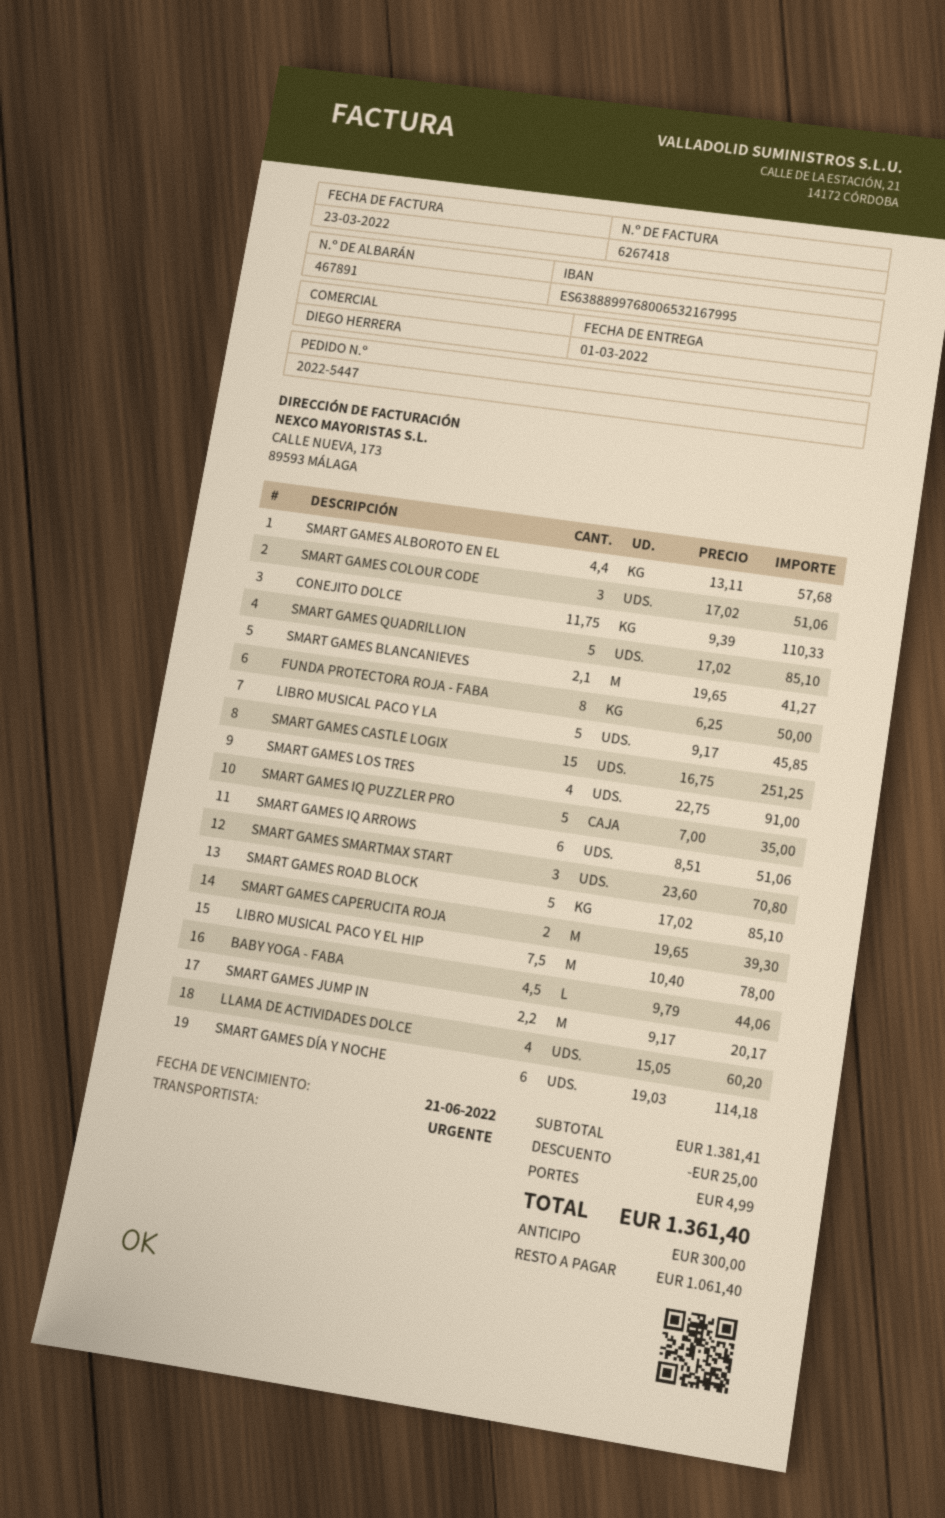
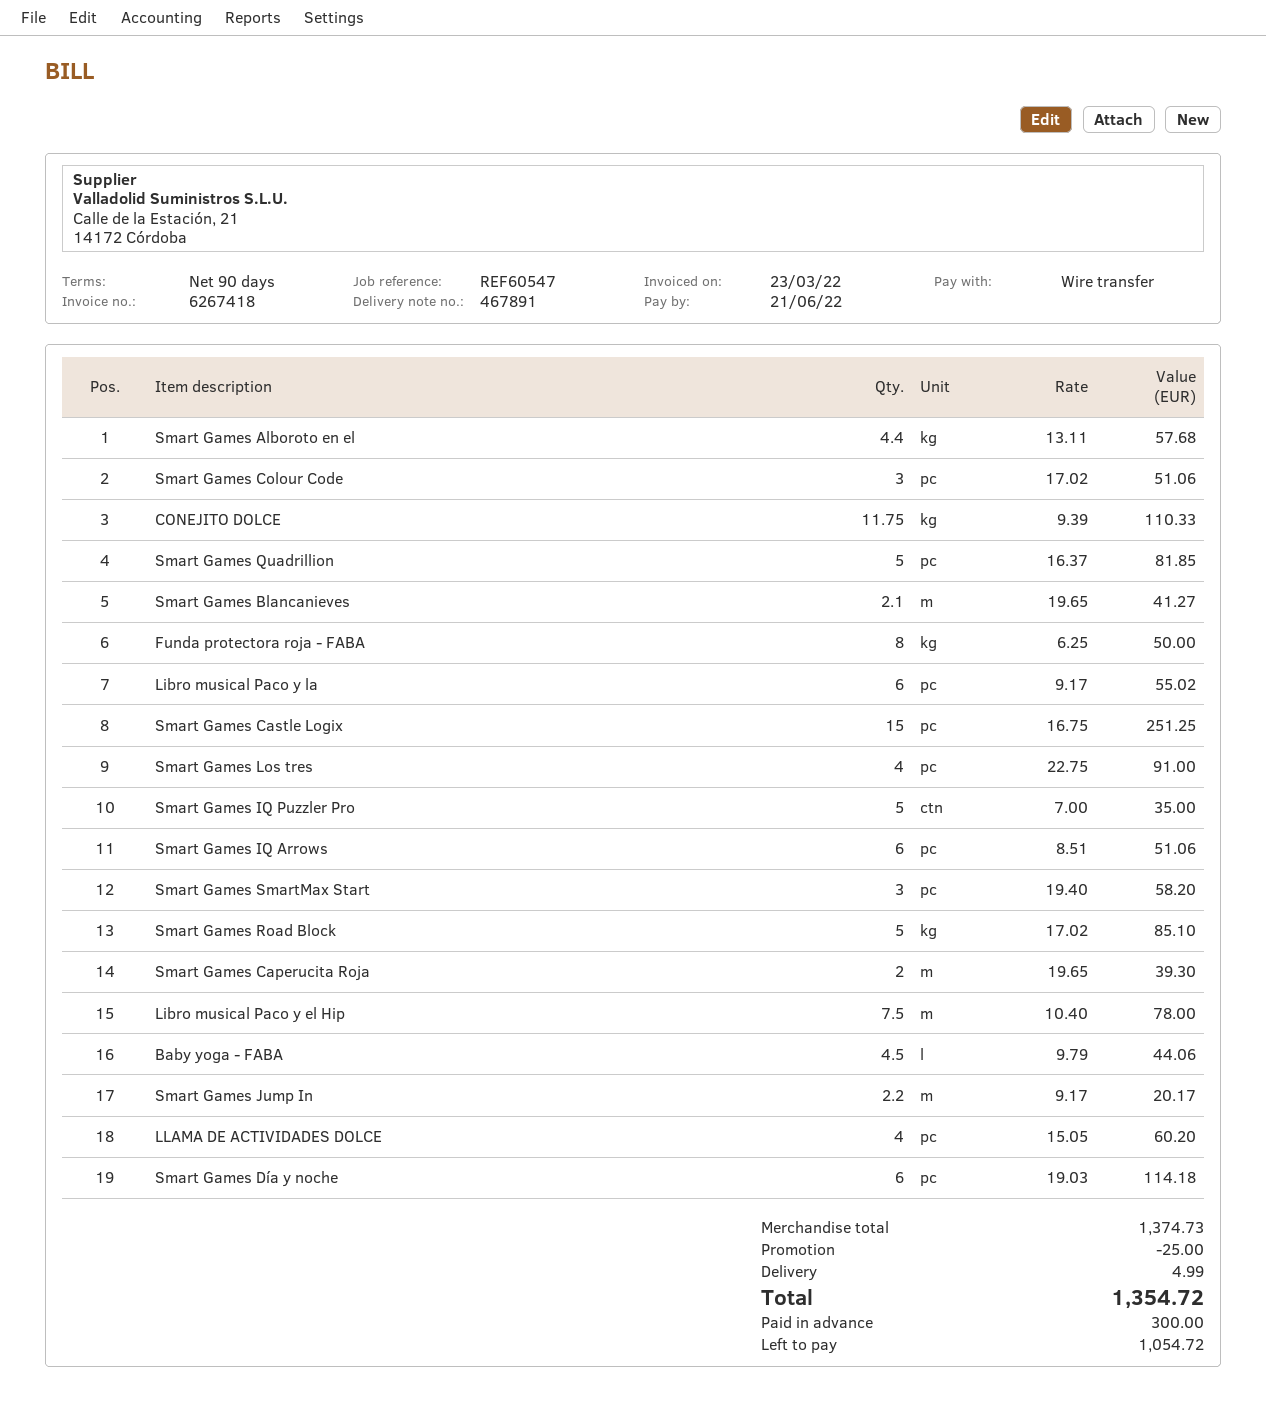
SMART GAMES QUADRILLION: 5 x 17.02 = 85.10 -> 5 x 16.37 = 81.85
LIBRO MUSICAL PACO Y LA: 5 x 9.17 = 45.85 -> 6 x 9.17 = 55.02
SMART GAMES SMARTMAX START: 3 x 23.60 = 70.80 -> 3 x 19.40 = 58.20
subtotal: 1381.41 -> 1374.73
total: 1361.40 -> 1354.72
balance: 1061.40 -> 1054.72

